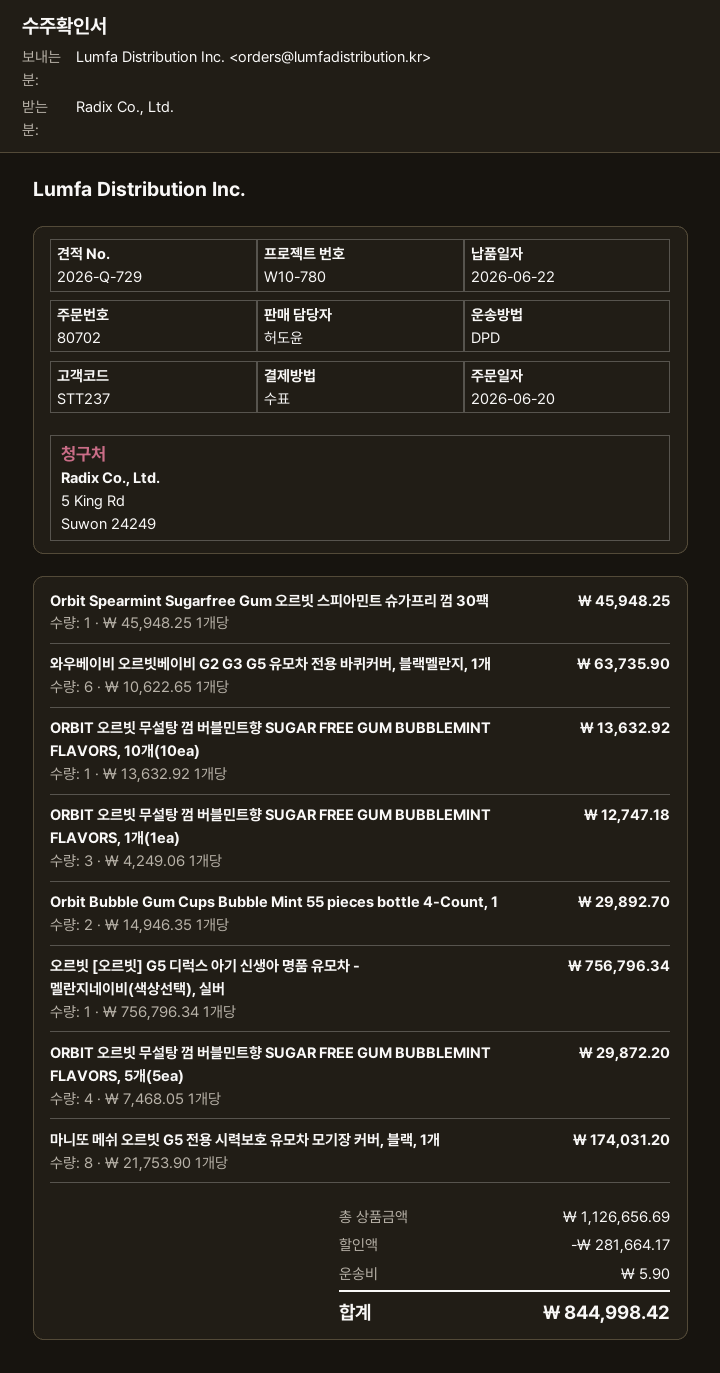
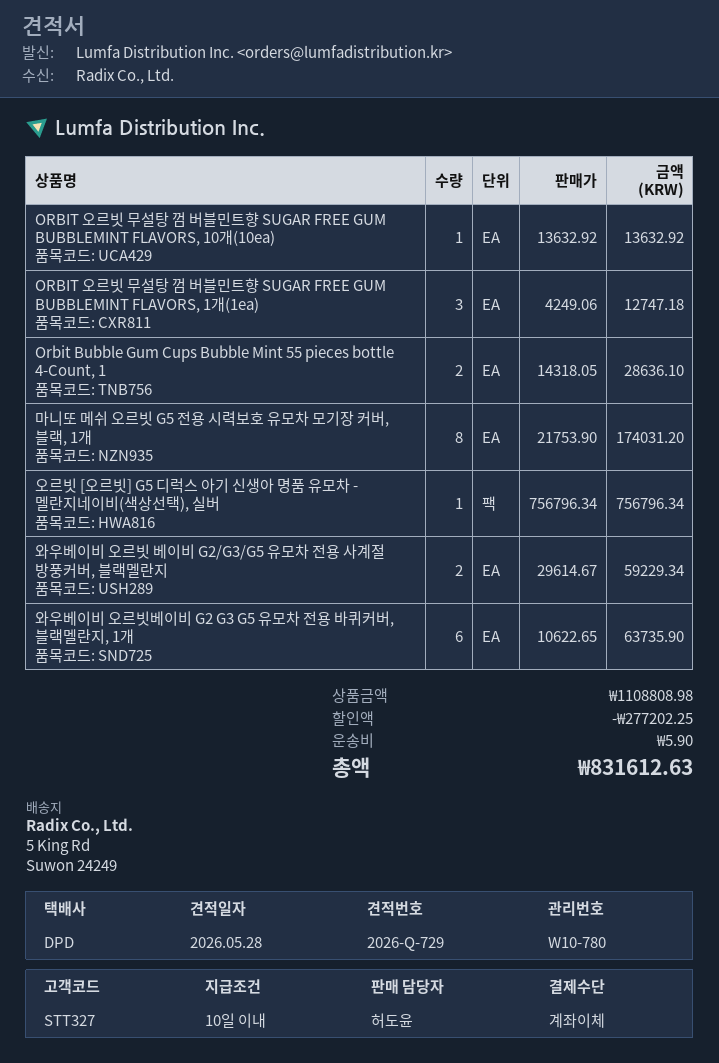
customer number: STT237 -> STT327
payment method: cheque -> bank transfer
Orbit Spearmint Sugarfree Gum 오르빗 스피아민트 슈가프리 껌 30팩: 1 x 45948.25 = 45948.25 -> none
Orbit Bubble Gum Cups Bubble Mint 55 pieces bottle 4-Count, 1: 2 x 14946.35 = 29892.70 -> 2 x 14318.05 = 28636.10
ORBIT 오르빗 무설탕 껌 버블민트향 SUGAR FREE GUM BUBBLEMINT FLAVORS, 5개(5ea): 4 x 7468.05 = 29872.20 -> none
와우베이비 오르빗 베이비 G2/G3/G5 유모차 전용 사계절 방풍커버, 블랙멜란지: none -> 2 x 29614.67 = 59229.34
subtotal: 1126656.69 -> 1108808.98
discount: 281664.17 -> 277202.25
total: 844998.42 -> 831612.63

